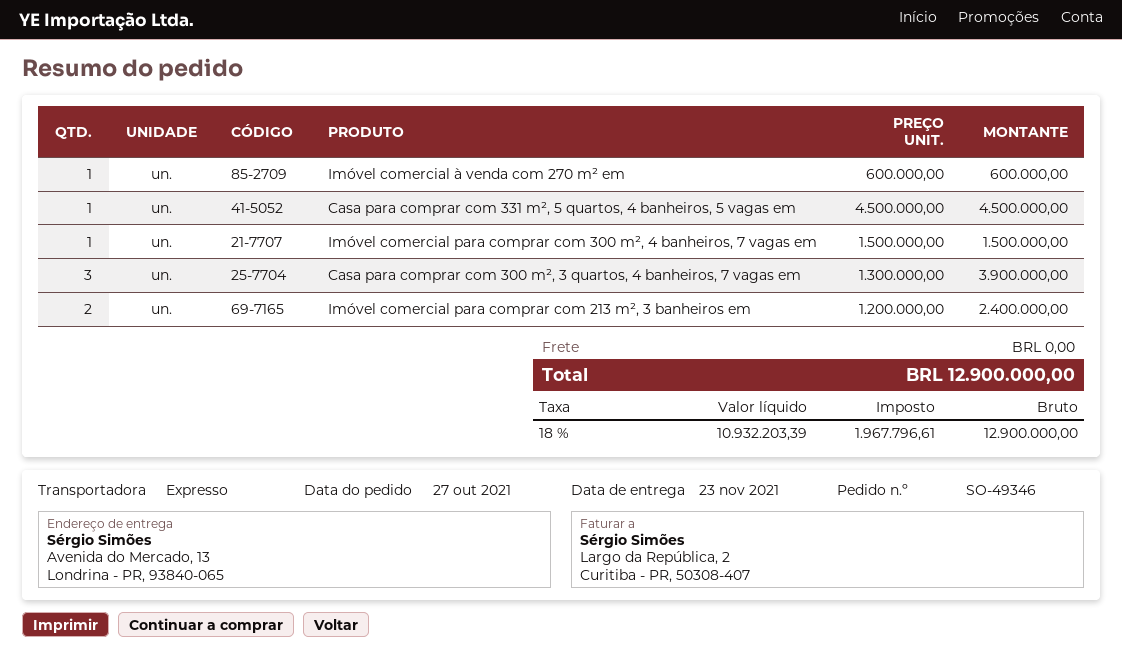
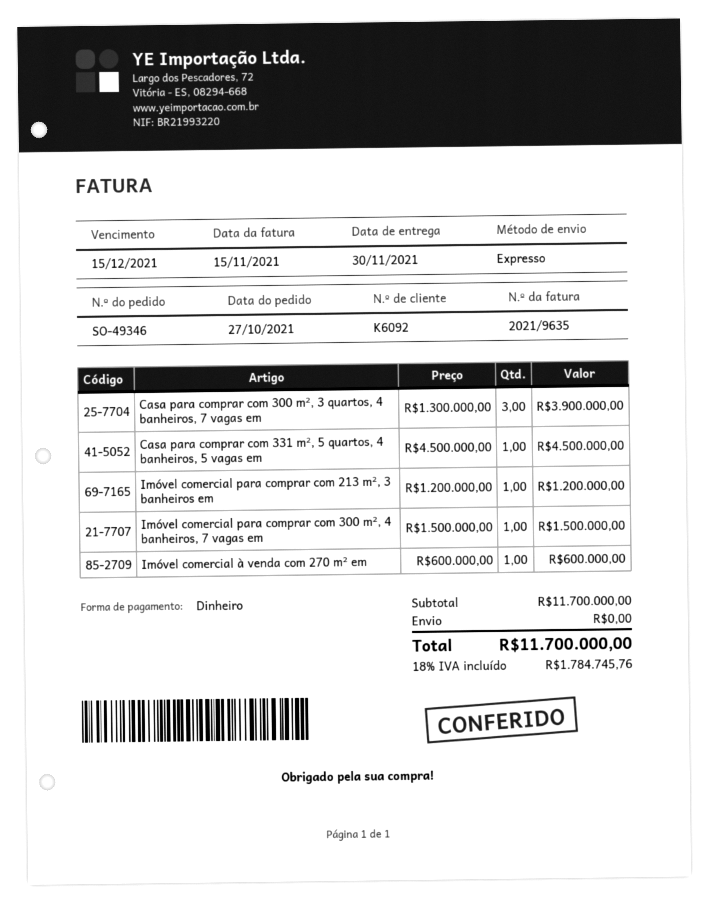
delivery date: 2021-11-23 -> 2021-11-30
Imóvel comercial para comprar com 213 m², 3 banheiros em: 2 x 1200000.00 = 2400000.00 -> 1 x 1200000.00 = 1200000.00
tax: 18% = 1967796.61 -> 18% = 1784745.76
total: 12900000.00 -> 11700000.00

